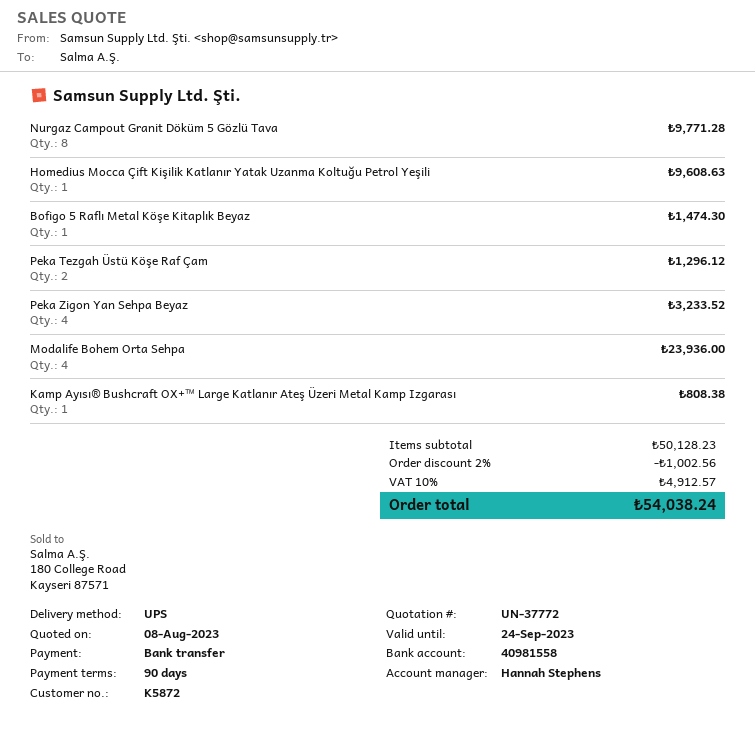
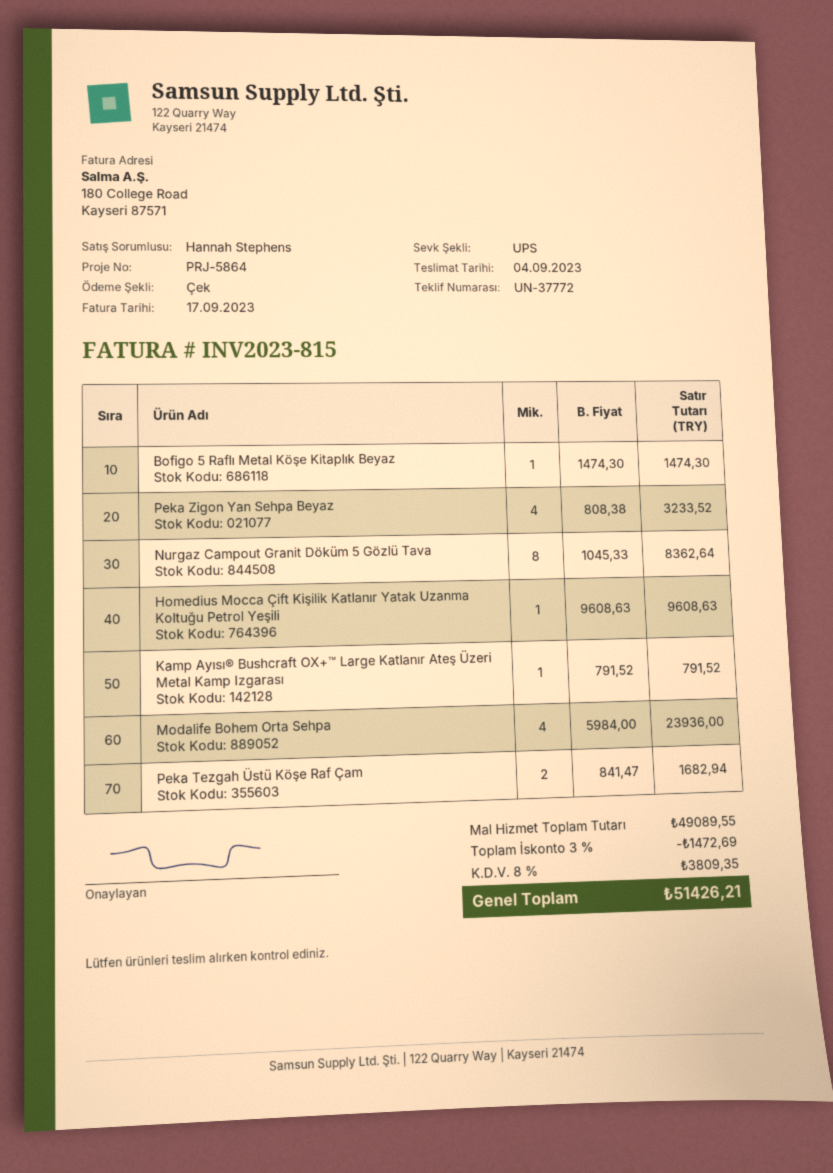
payment method: bank transfer -> cheque
Nurgaz Campout Granit Döküm 5 Gözlü Tava: 8 for 9771.28 -> 8 for 8362.64
Peka Tezgah Üstü Köşe Raf Çam: 2 for 1296.12 -> 2 for 1682.94
Kamp Ayısı® Bushcraft OX+™ Large Katlanır Ateş Üzeri Metal Kamp Izgarası: 1 for 808.38 -> 1 for 791.52
subtotal: 50128.23 -> 49089.55
discount: 2% = 1002.56 -> 3% = 1472.69
tax: 10% = 4912.57 -> 8% = 3809.35
total: 54038.24 -> 51426.21

